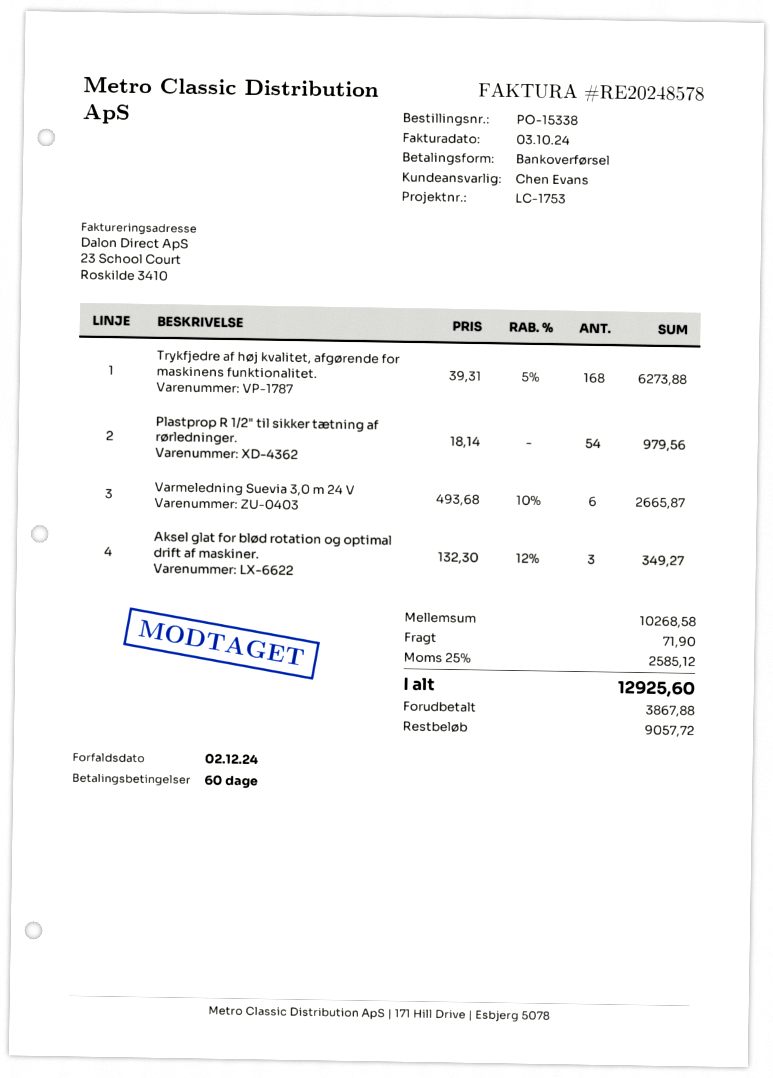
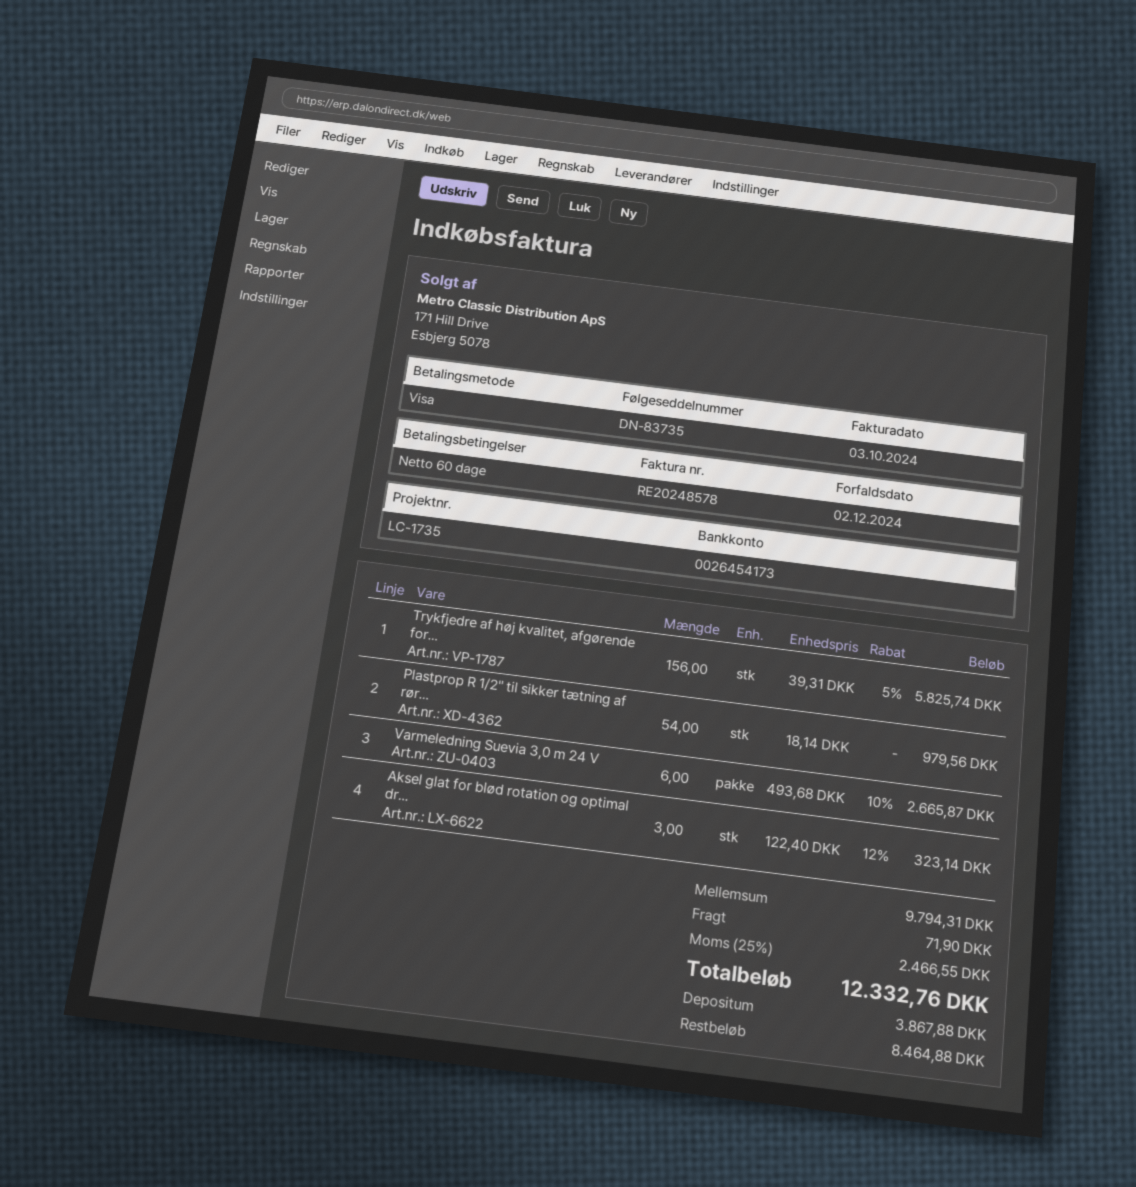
reference: LC-1753 -> LC-1735
payment method: bank transfer -> Visa
Trykfjedre af høj kvalitet, afgørende for maskinens funktionalitet.: 168 x 39.31 - 5% = 6273.88 -> 156 x 39.31 - 5% = 5825.74
Aksel glat for blød rotation og optimal drift af maskiner.: 3 x 132.30 - 12% = 349.27 -> 3 x 122.40 - 12% = 323.14
subtotal: 10268.58 -> 9794.31
tax: 25% = 2585.12 -> 25% = 2466.55
total: 12925.60 -> 12332.76
balance: 9057.72 -> 8464.88

